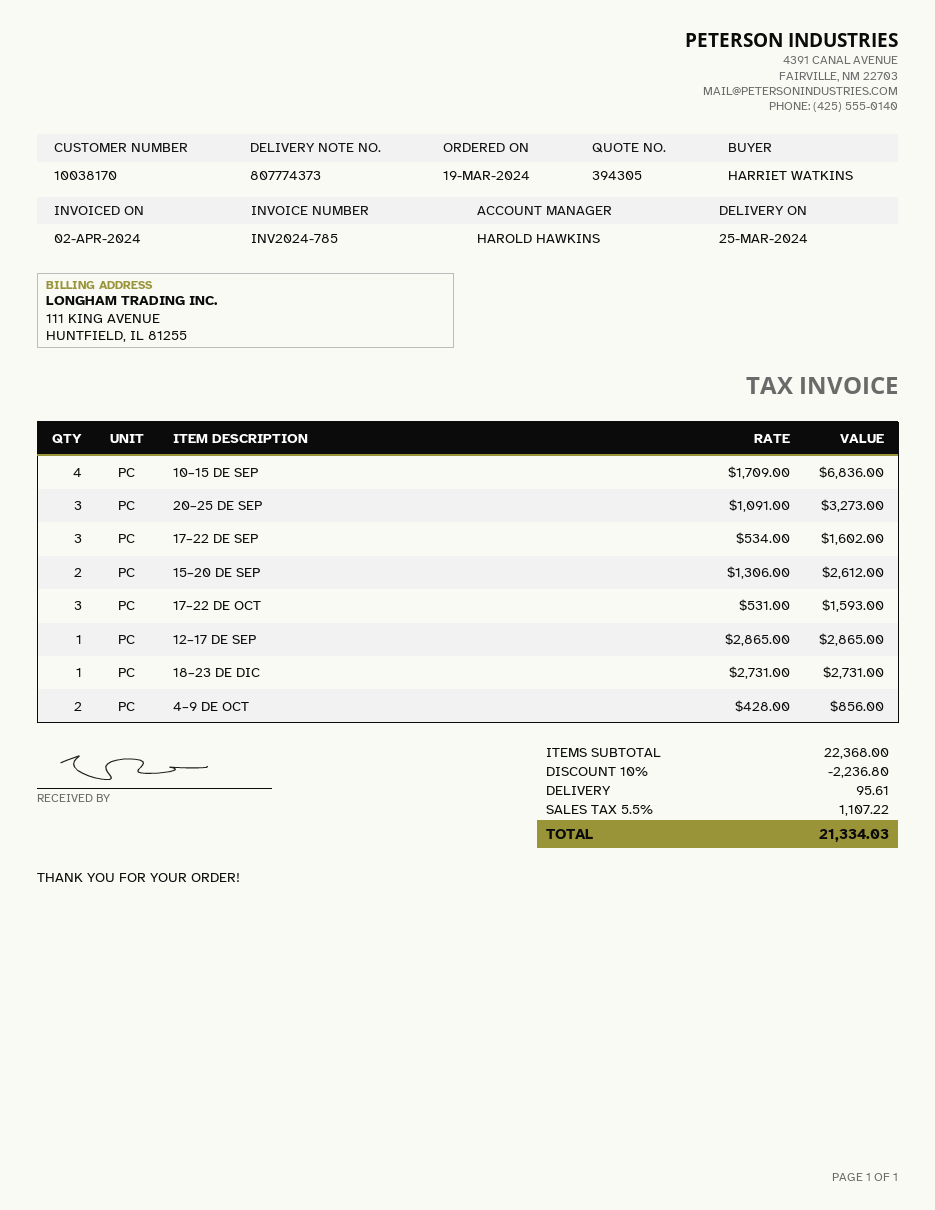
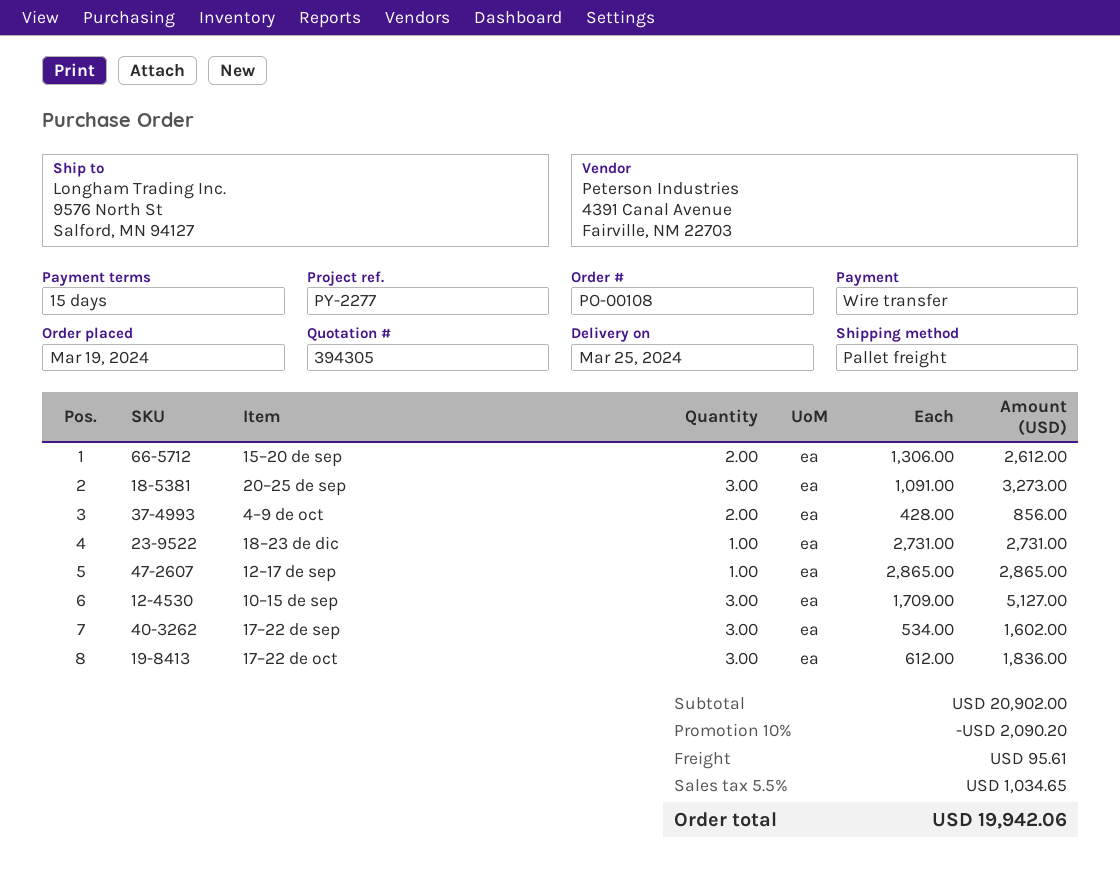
10–15 DE SEP: 4 x 1709.00 = 6836.00 -> 3 x 1709.00 = 5127.00
17–22 DE OCT: 3 x 531.00 = 1593.00 -> 3 x 612.00 = 1836.00
subtotal: 22368.00 -> 20902.00
discount: 10% = 2236.80 -> 10% = 2090.20
tax: 5.5% = 1107.22 -> 5.5% = 1034.65
total: 21334.03 -> 19942.06

